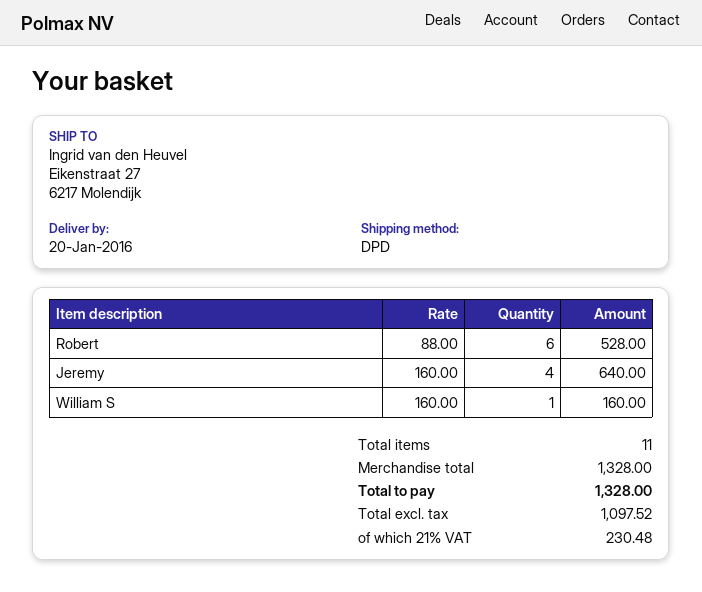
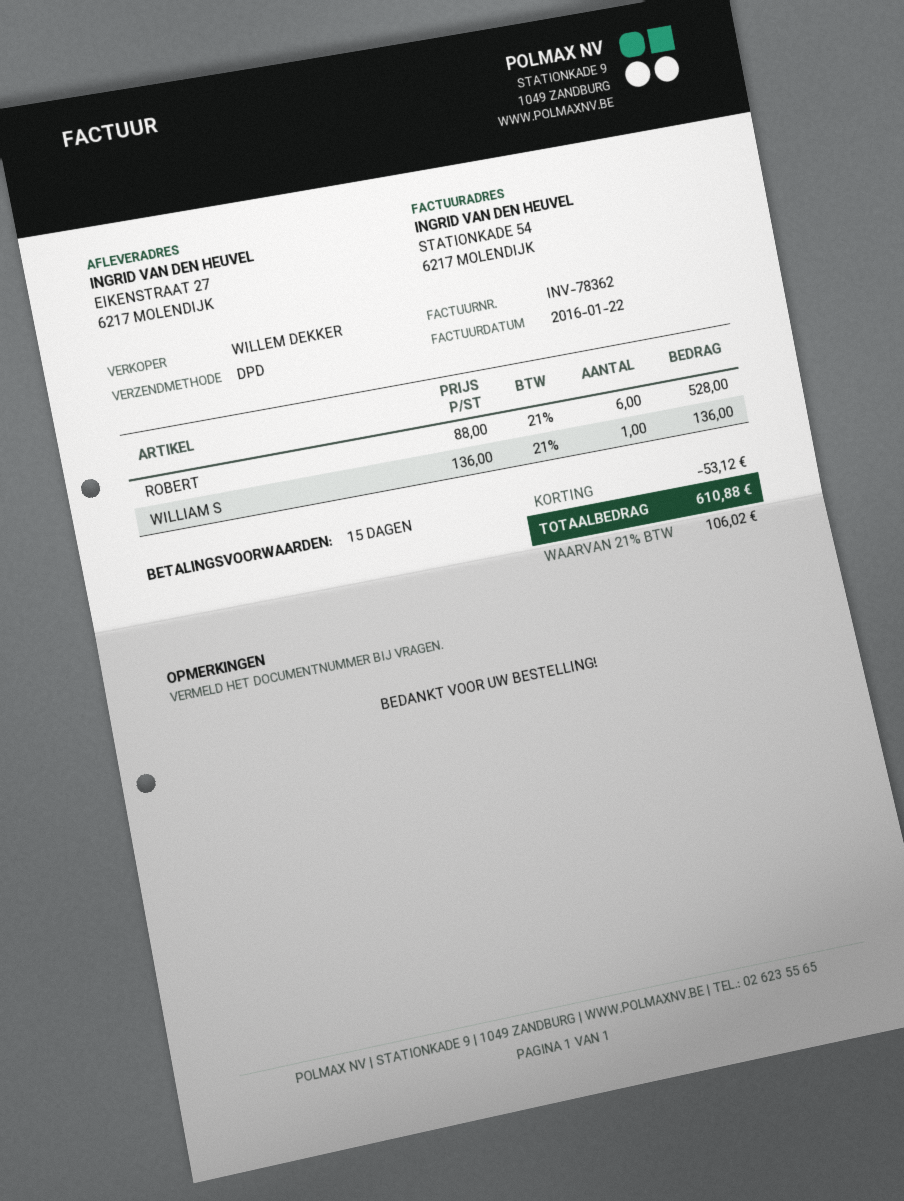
Jeremy: 4 x 160.00 = 640.00 -> none
William S: 1 x 160.00 = 160.00 -> 1 x 136.00 = 136.00
discount: none -> 53.12
tax: 21% = 230.48 -> 21% = 106.02
total: 1328.00 -> 610.88

